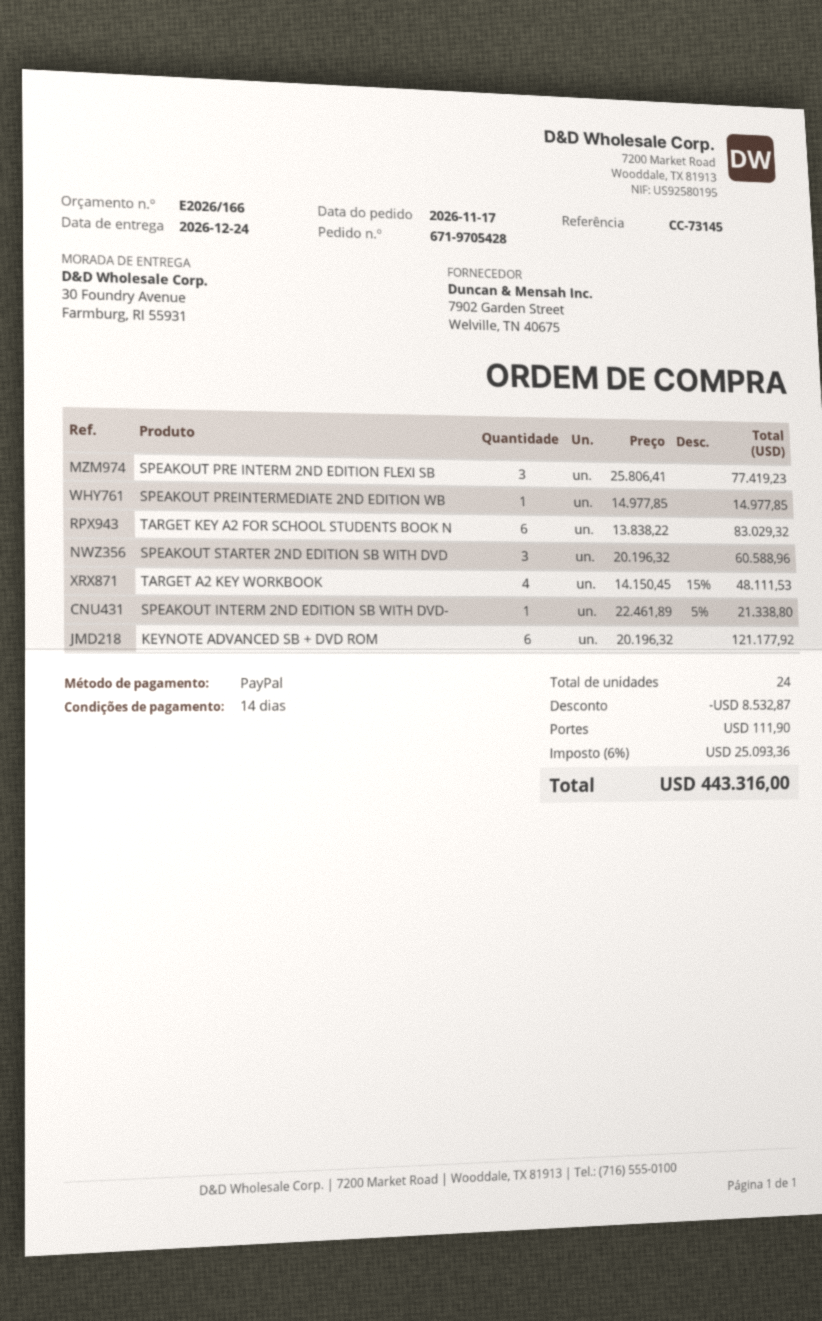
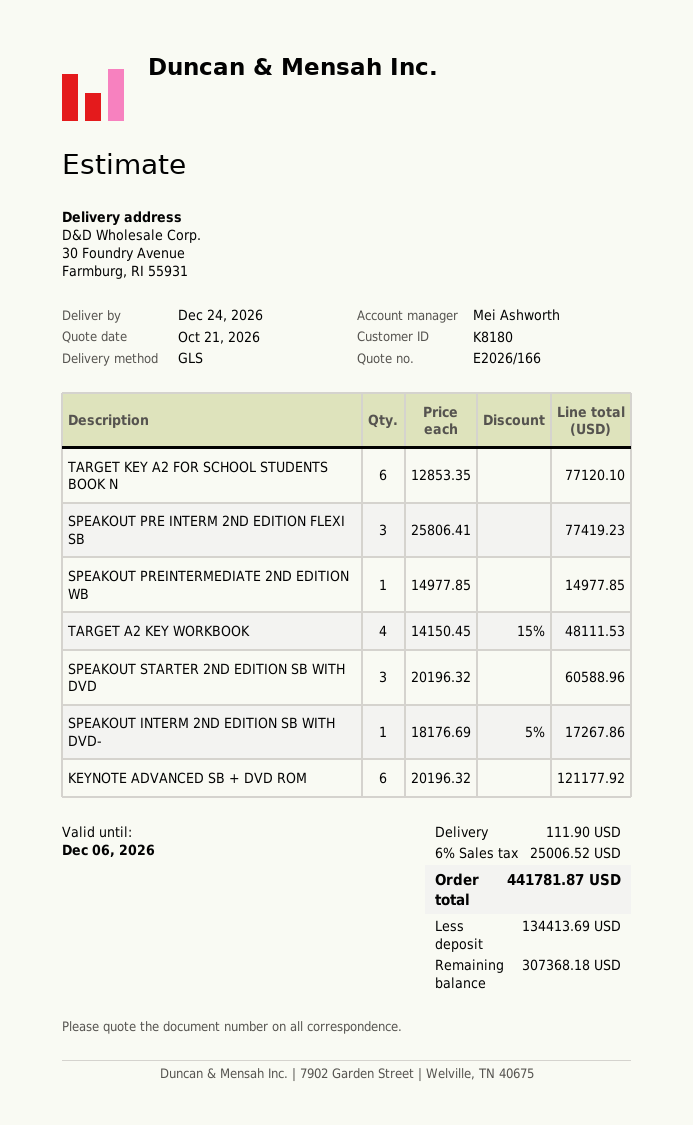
TARGET KEY A2 FOR SCHOOL STUDENTS BOOK N: 6 x 13838.22 = 83029.32 -> 6 x 12853.35 = 77120.10
SPEAKOUT INTERM 2ND EDITION SB WITH DVD-: 1 x 22461.89 - 5% = 21338.80 -> 1 x 18176.69 - 5% = 17267.86
discount: 8532.87 -> none
tax: 6% = 25093.36 -> 6% = 25006.52
total: 443316.00 -> 441781.87

